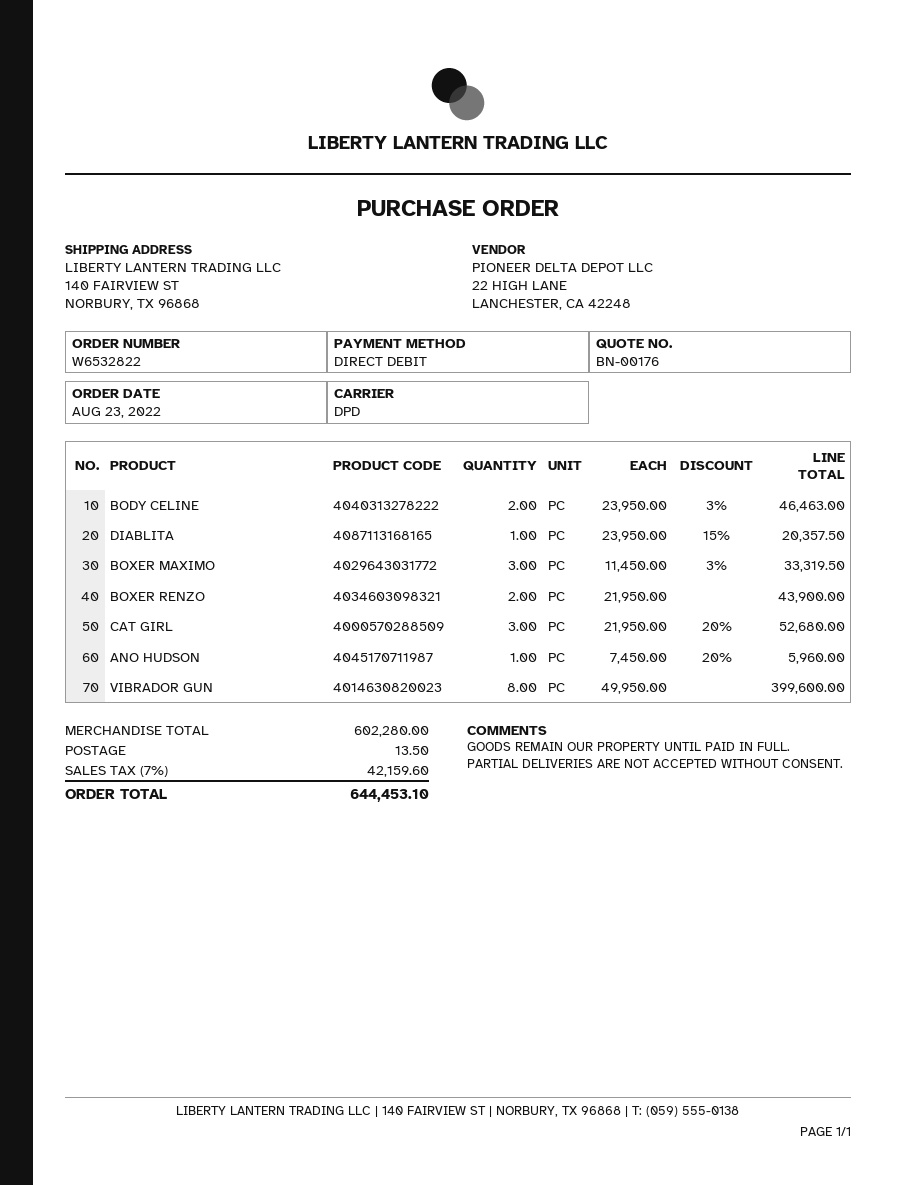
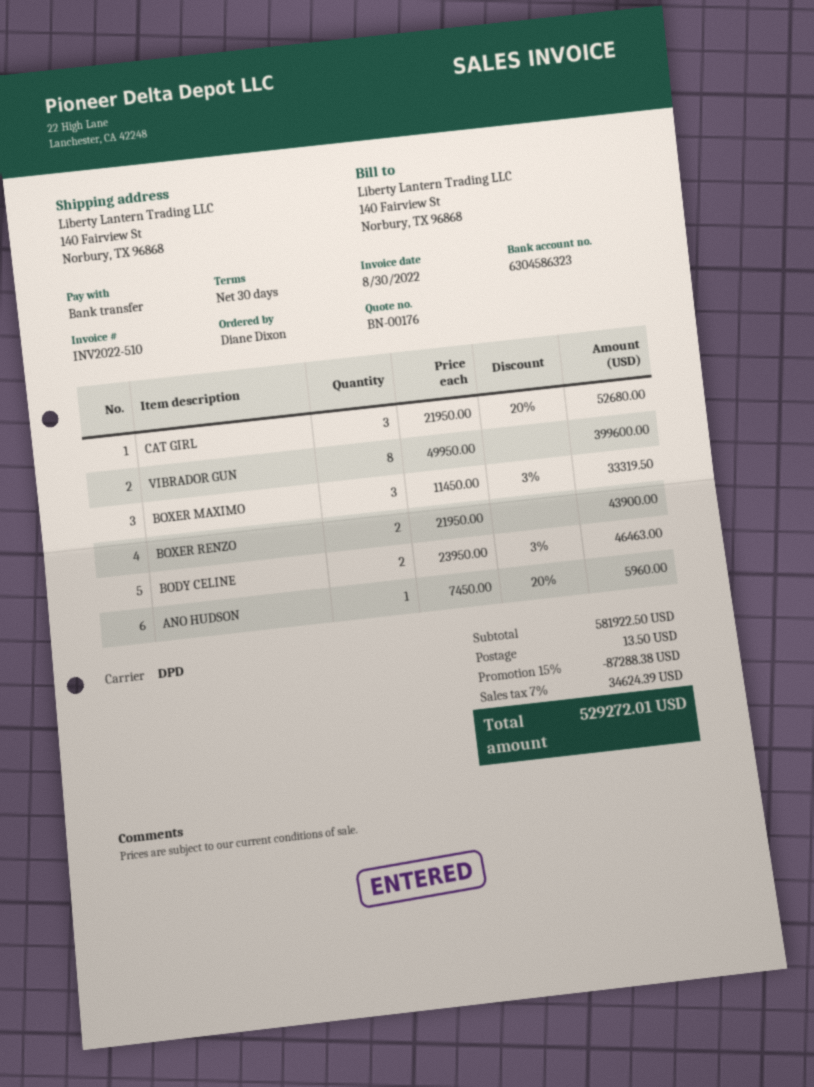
payment method: direct debit -> bank transfer
DIABLITA: 1 x 23950.00 - 15% = 20357.50 -> none
subtotal: 602280.00 -> 581922.50
discount: none -> 15% = 87288.38
tax: 7% = 42159.60 -> 7% = 34624.39
total: 644453.10 -> 529272.01

